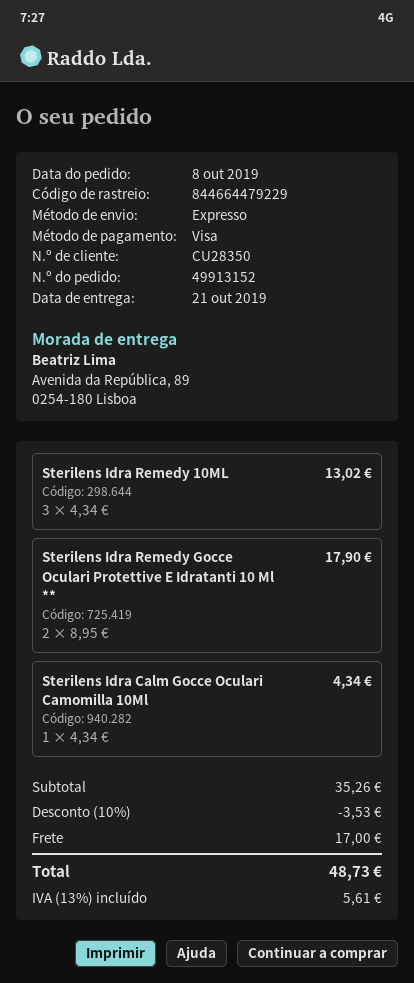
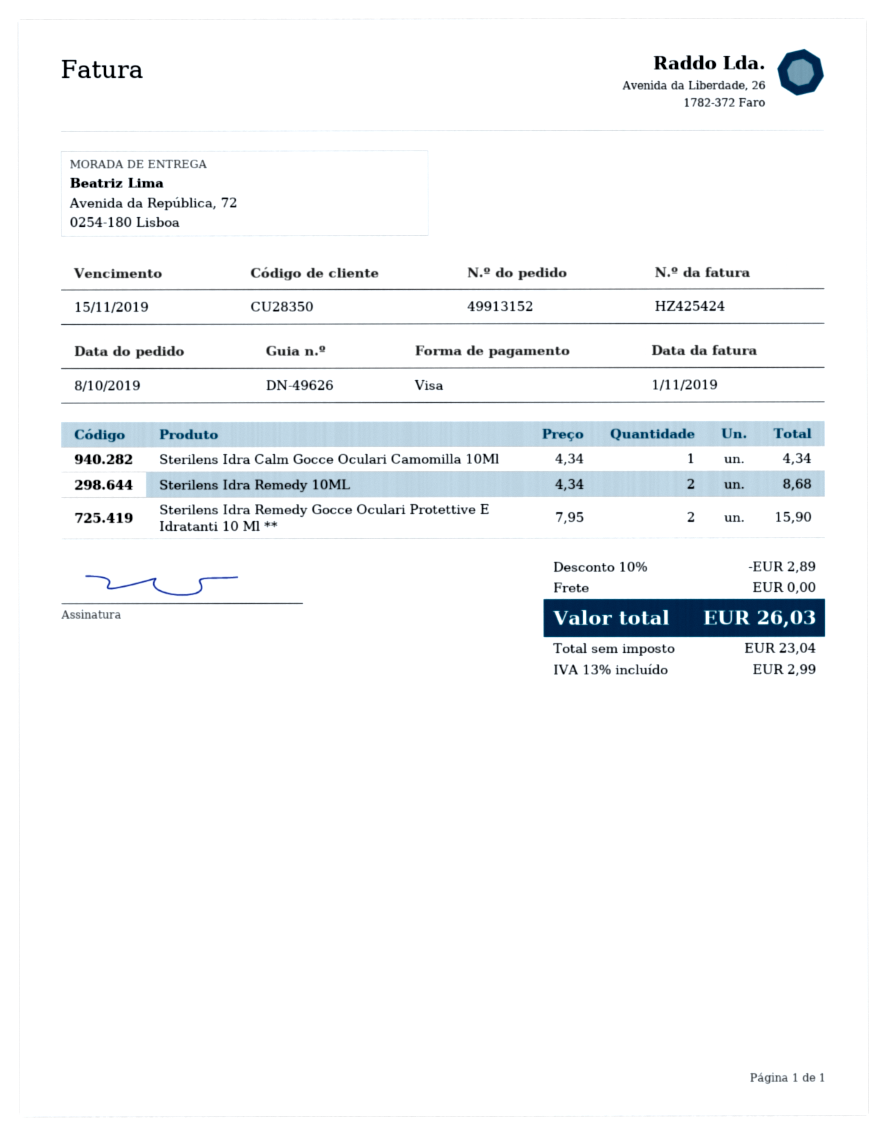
ship to: Avenida da República, 89, 0254-180 Lisboa -> Avenida da República, 72, 0254-180 Lisboa
Sterilens Idra Remedy 10ML: 3 x 4.34 = 13.02 -> 2 x 4.34 = 8.68
Sterilens Idra Remedy Gocce Oculari Protettive E Idratanti 10 Ml **: 2 x 8.95 = 17.90 -> 2 x 7.95 = 15.90
discount: 10% = 3.53 -> 10% = 2.89
shipping: 17.00 -> 0.00
tax: 13% = 5.61 -> 13% = 2.99
total: 48.73 -> 26.03

